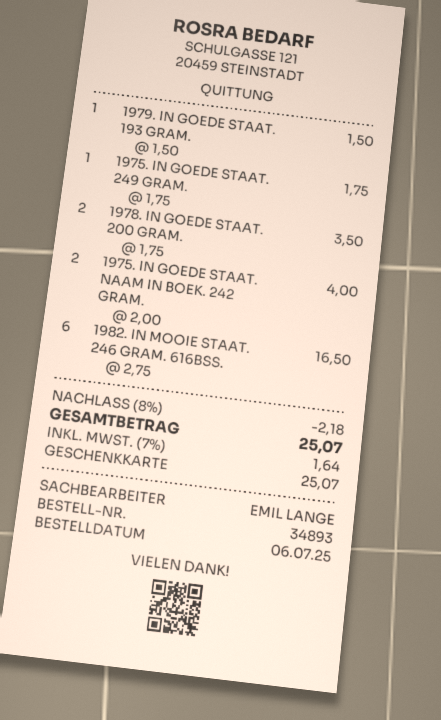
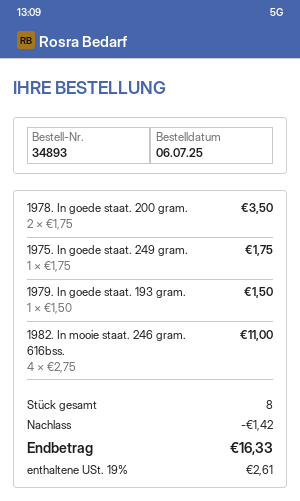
1975. IN GOEDE STAAT. NAAM IN BOEK. 242 GRAM.: 2 x 2.00 = 4.00 -> none
1982. IN MOOIE STAAT. 246 GRAM. 616BSS.: 6 x 2.75 = 16.50 -> 4 x 2.75 = 11.00
discount: 2.18 -> 1.42
tax: 7% = 1.64 -> 19% = 2.61
total: 25.07 -> 16.33

